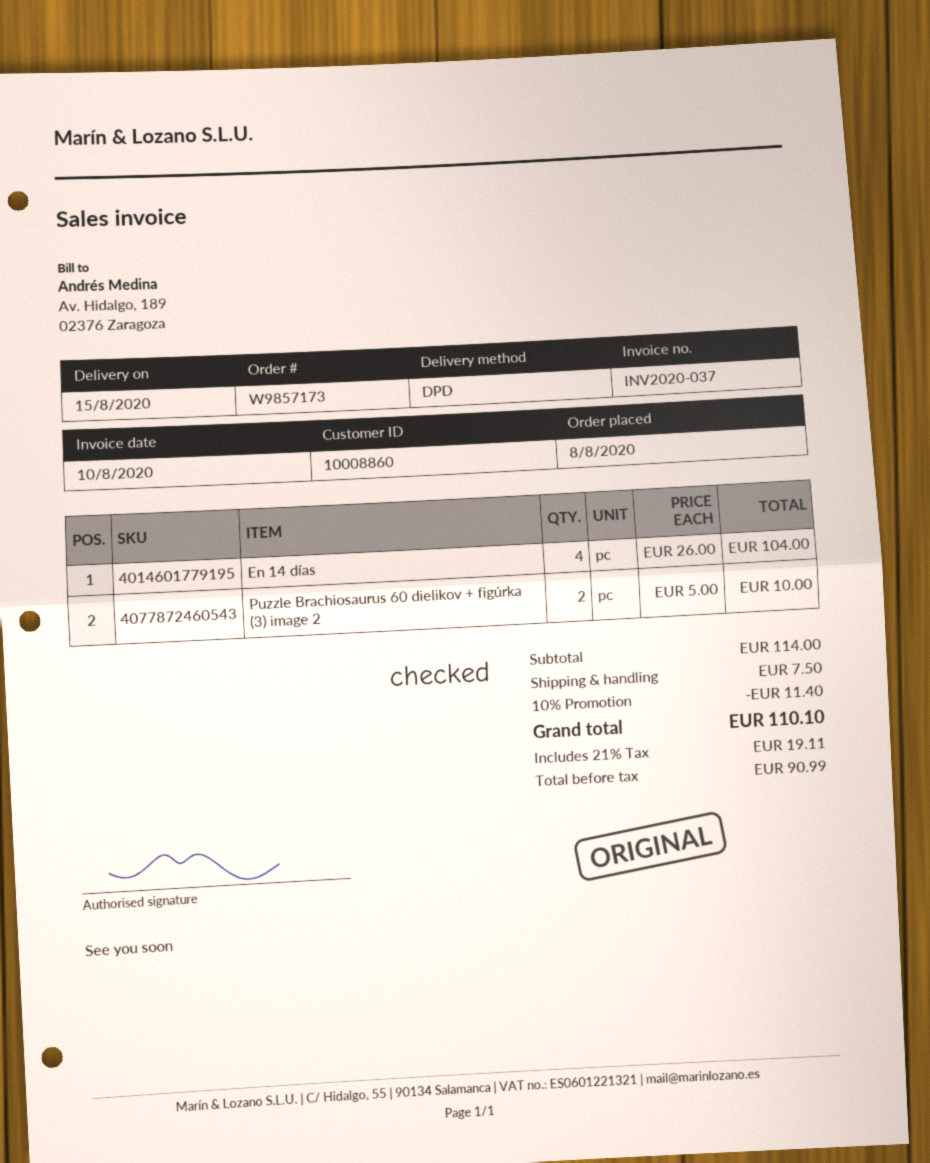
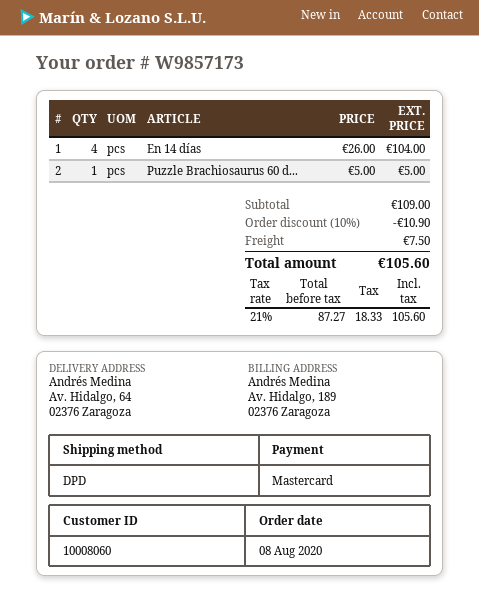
customer number: 10008860 -> 10008060
Puzzle Brachiosaurus 60 dielikov + figúrka (3) image 2: 2 x 5.00 = 10.00 -> 1 x 5.00 = 5.00
subtotal: 114.00 -> 109.00
discount: 10% = 11.40 -> 10% = 10.90
net: 90.99 -> 87.27
tax: 21% = 19.11 -> 21% = 18.33
total: 110.10 -> 105.60

